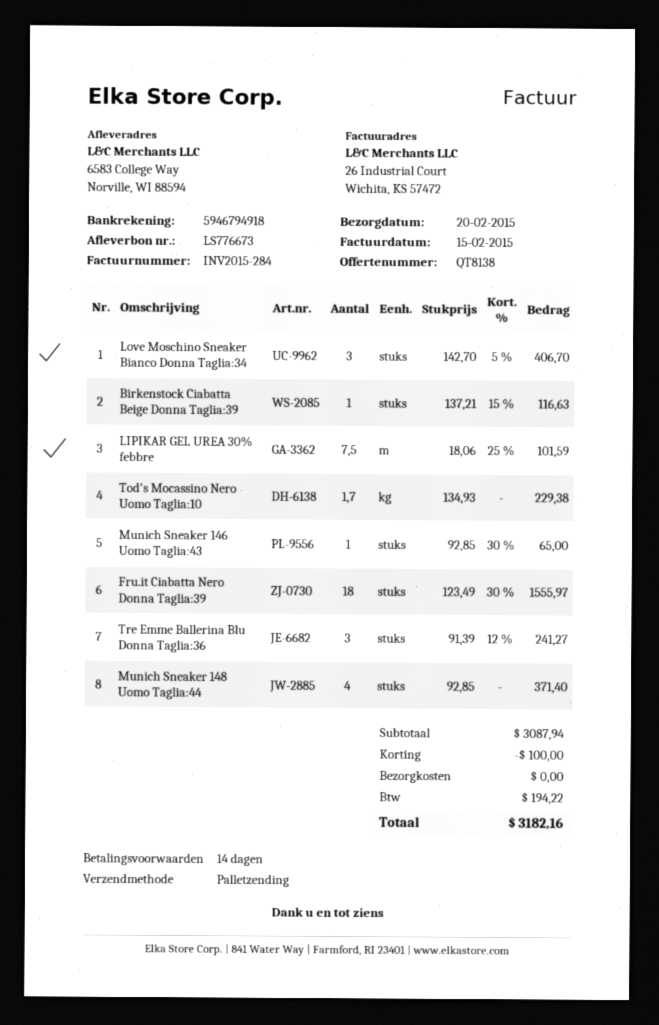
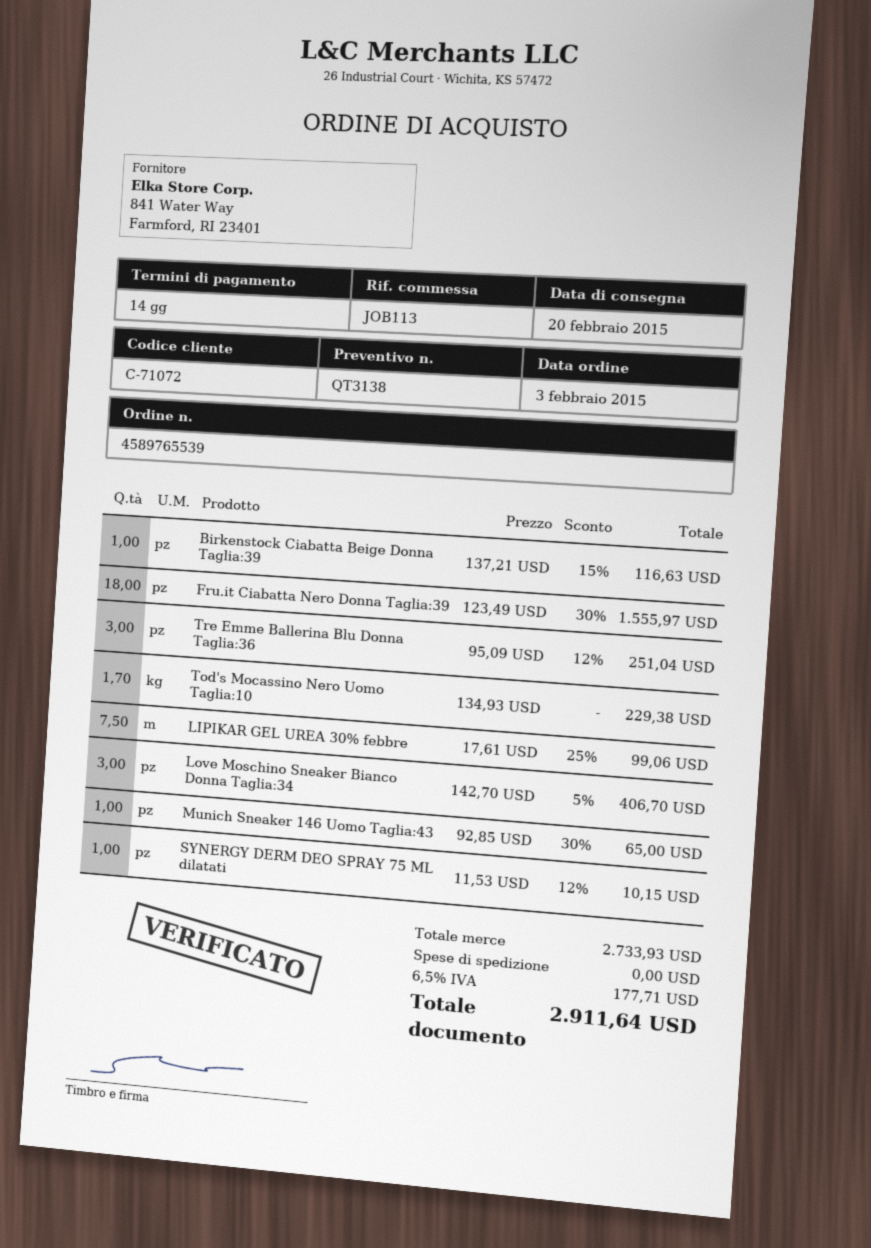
quote number: QT8138 -> QT3138
LIPIKAR GEL UREA 30% febbre: 7.5 x 18.06 - 25% = 101.59 -> 7.5 x 17.61 - 25% = 99.06
Tre Emme Ballerina Blu Donna Taglia:36: 3 x 91.39 - 12% = 241.27 -> 3 x 95.09 - 12% = 251.04
Munich Sneaker 148 Uomo Taglia:44: 4 x 92.85 = 371.40 -> none
SYNERGY DERM DEO SPRAY 75 ML dilatati: none -> 1 x 11.53 - 12% = 10.15
subtotal: 3087.94 -> 2733.93
discount: 100.00 -> none
tax: 194.22 -> 177.71
total: 3182.16 -> 2911.64

